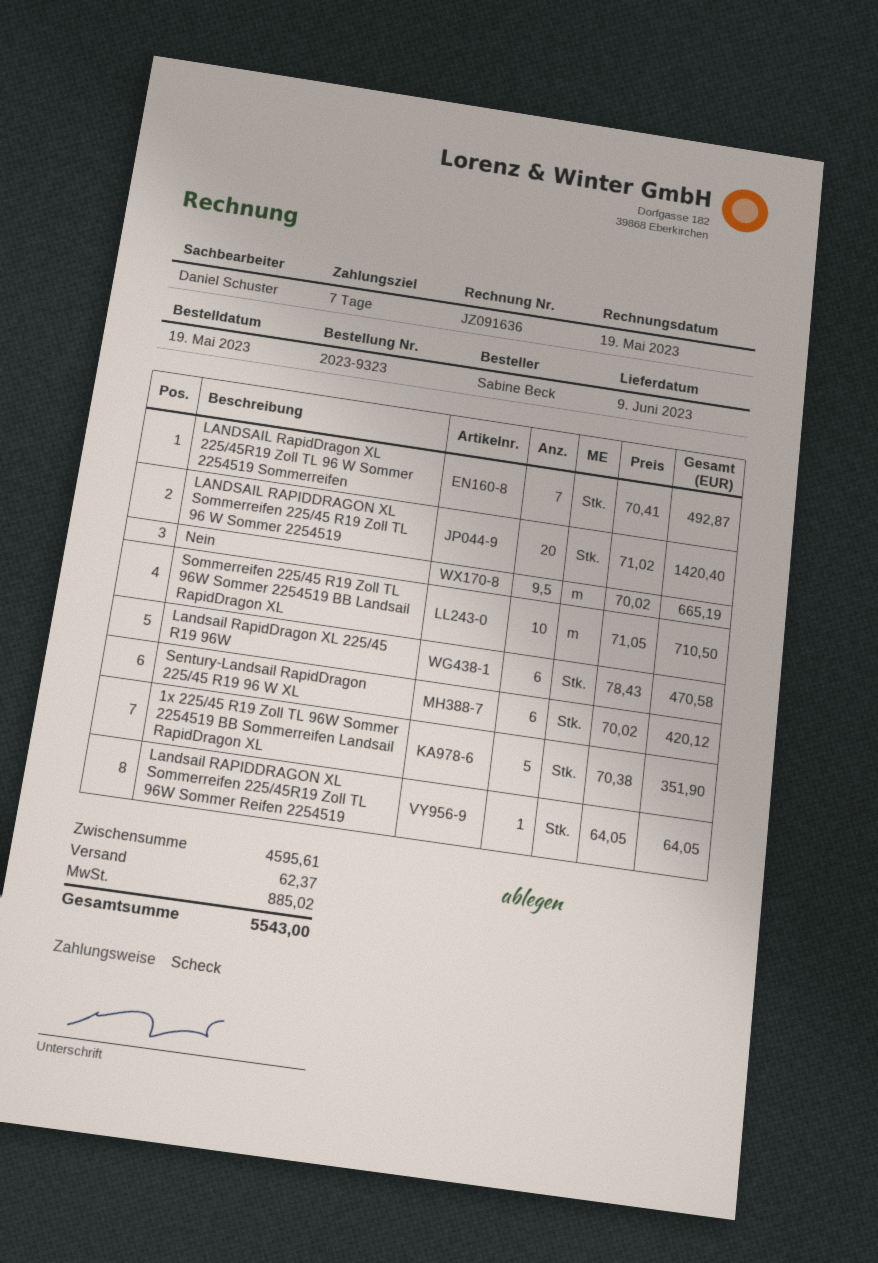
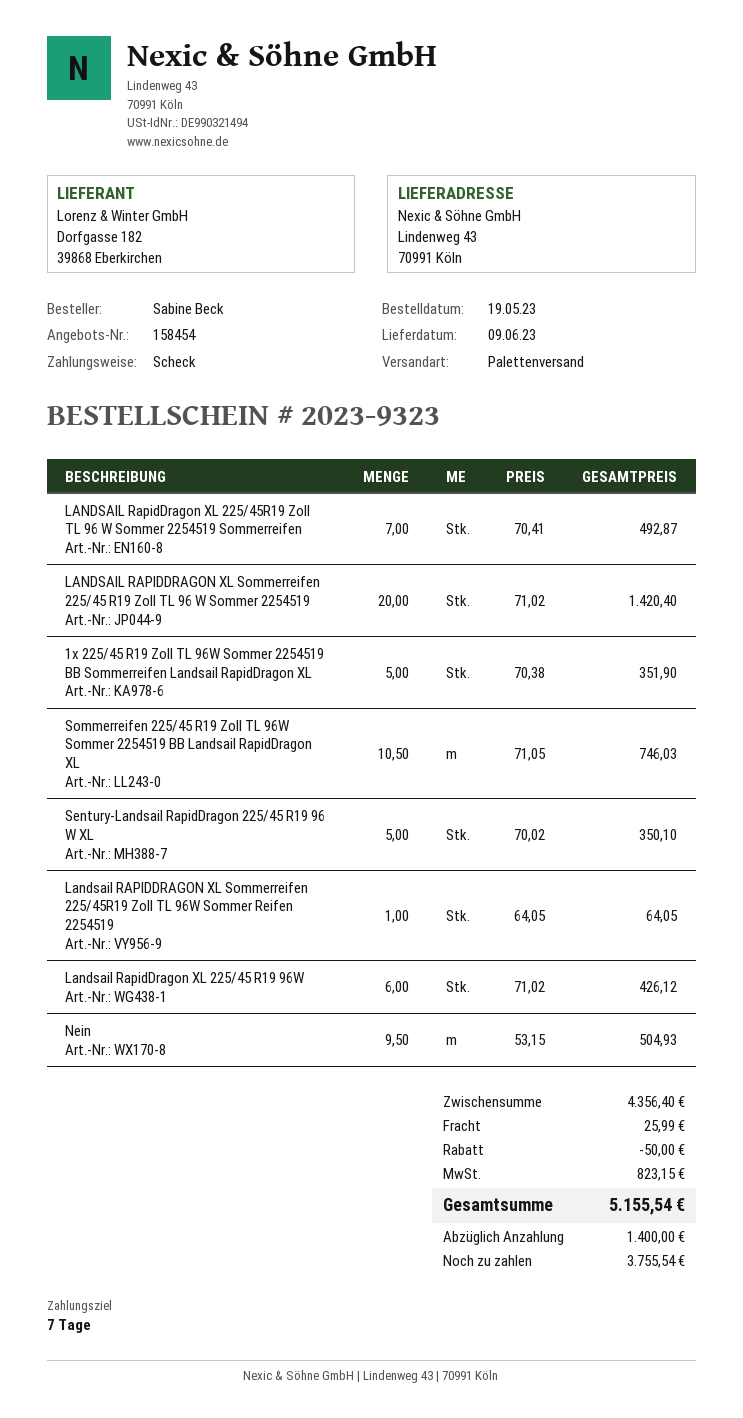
Nein: 9.5 x 70.02 = 665.19 -> 9.5 x 53.15 = 504.93
Sommerreifen 225/45 R19 Zoll TL 96W Sommer 2254519 BB Landsail RapidDragon XL: 10 x 71.05 = 710.50 -> 10.5 x 71.05 = 746.03
Landsail RapidDragon XL 225/45 R19 96W: 6 x 78.43 = 470.58 -> 6 x 71.02 = 426.12
Sentury-Landsail RapidDragon 225/45 R19 96 W XL: 6 x 70.02 = 420.12 -> 5 x 70.02 = 350.10
subtotal: 4595.61 -> 4356.40
discount: none -> 50.00
shipping: 62.37 -> 25.99
tax: 885.02 -> 823.15
total: 5543.00 -> 5155.54

